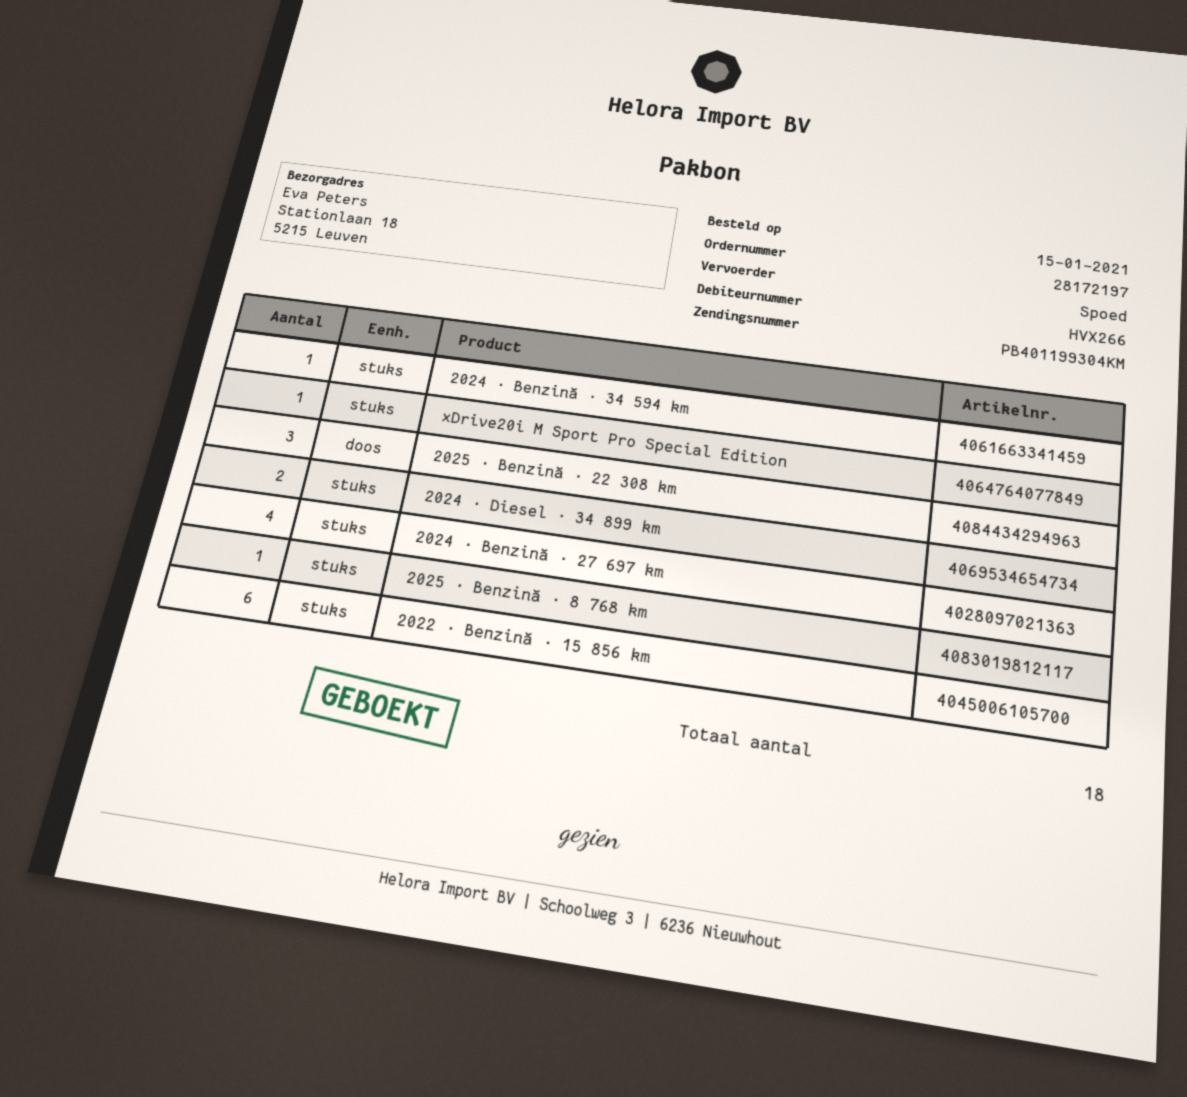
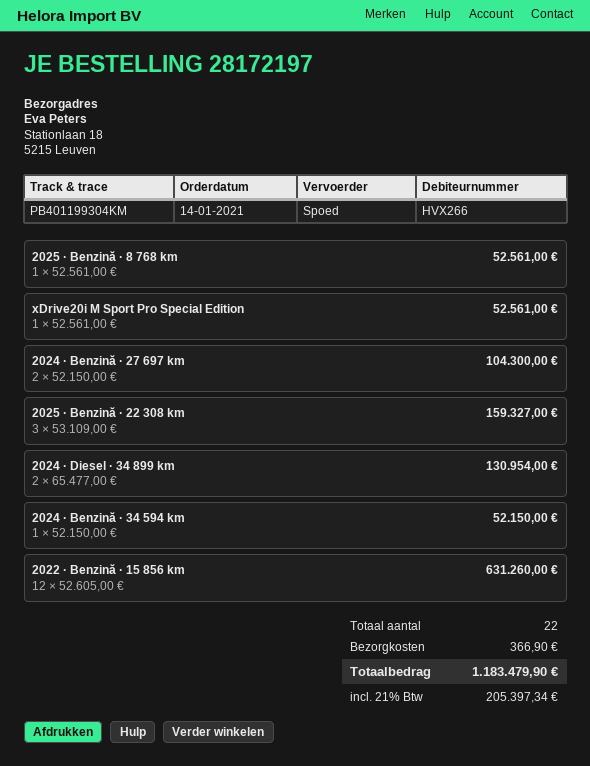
order date: 2021-01-15 -> 2021-01-14
2024 · Benzină · 27 697 km: 4 -> 2
2022 · Benzină · 15 856 km: 6 -> 12
total quantity: 18 -> 22

